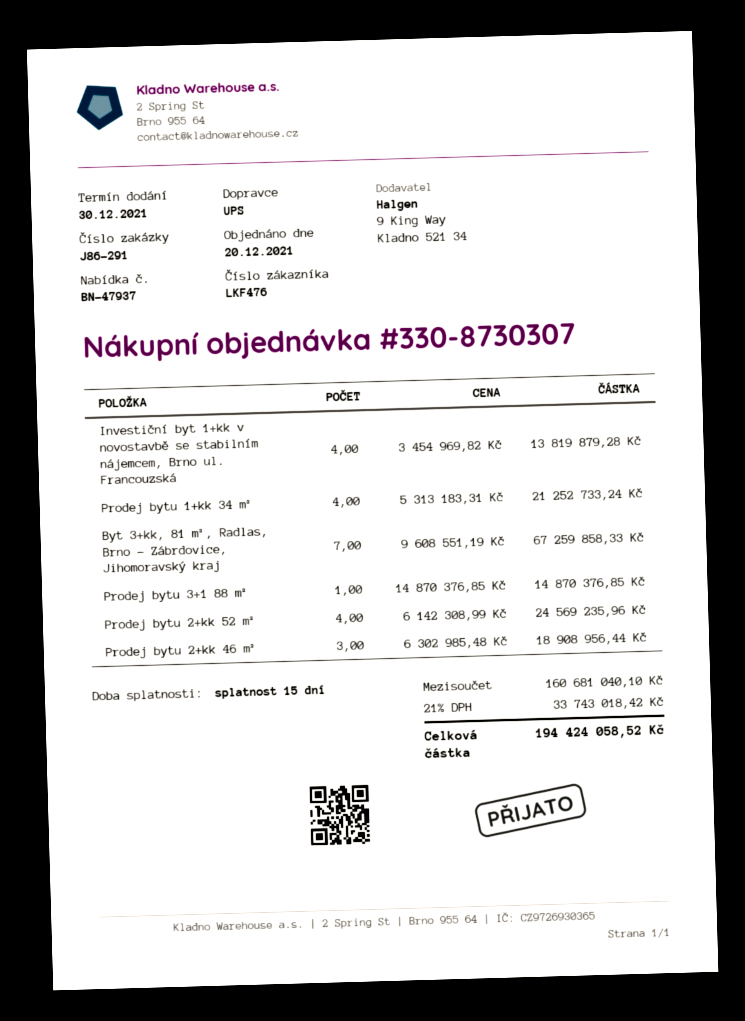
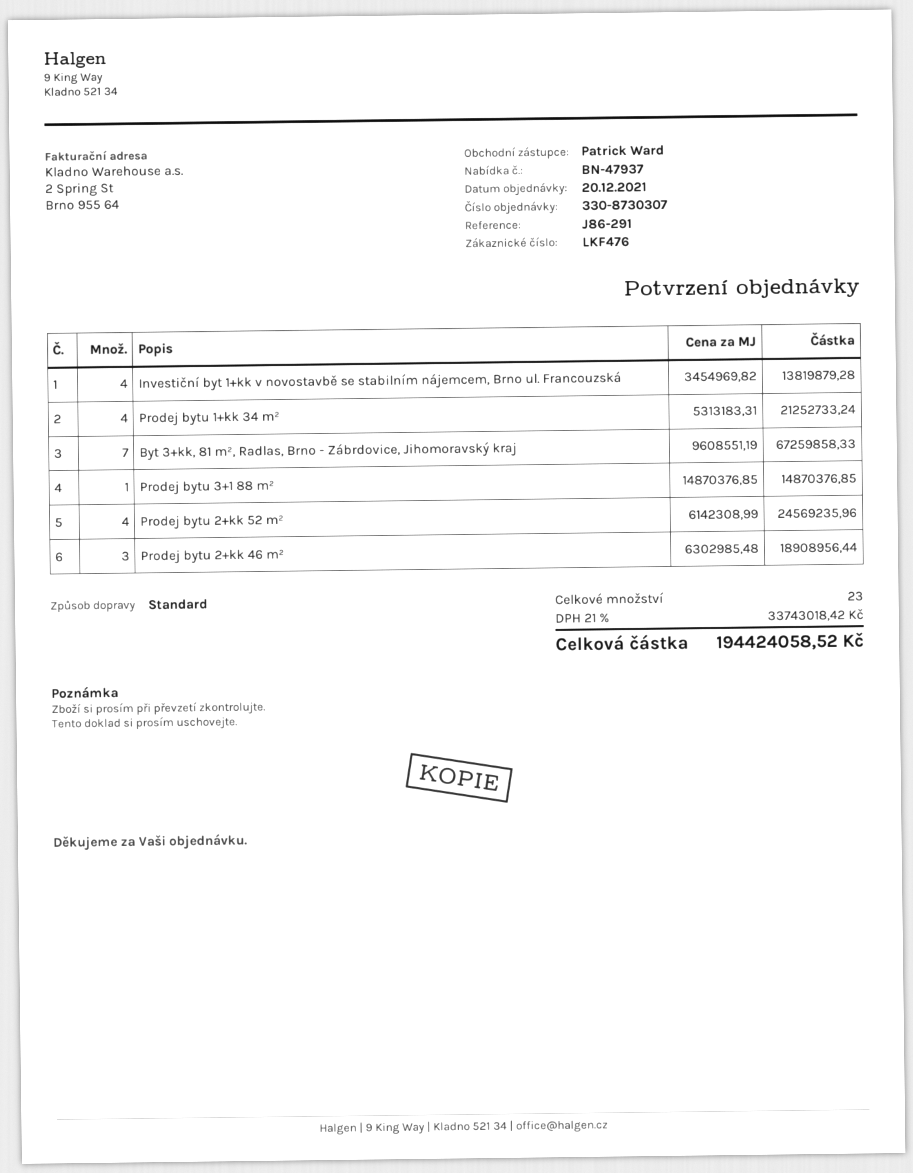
shipping method: UPS -> standard

